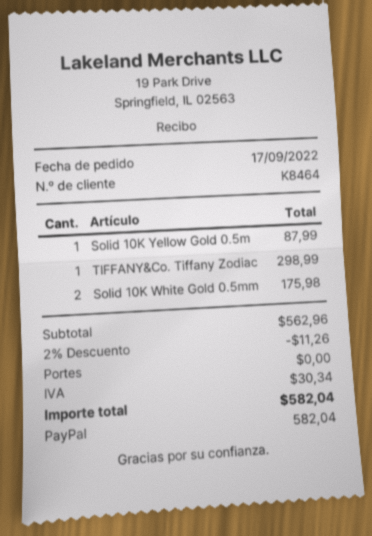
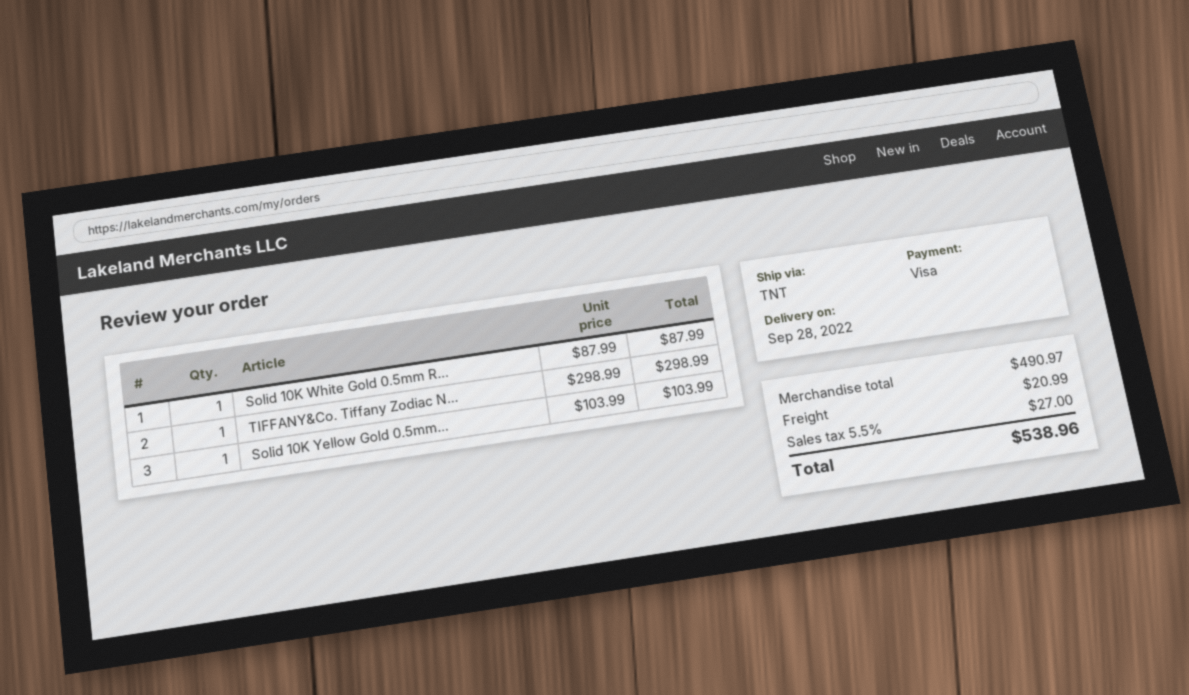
payment method: PayPal -> Visa
Solid 10K Yellow Gold 0.5m: 1 for 87.99 -> 1 for 103.99
Solid 10K White Gold 0.5mm: 2 for 175.98 -> 1 for 87.99
subtotal: 562.96 -> 490.97
discount: 2% = 11.26 -> none
shipping: 0.00 -> 20.99
tax: 30.34 -> 27.00
total: 582.04 -> 538.96

